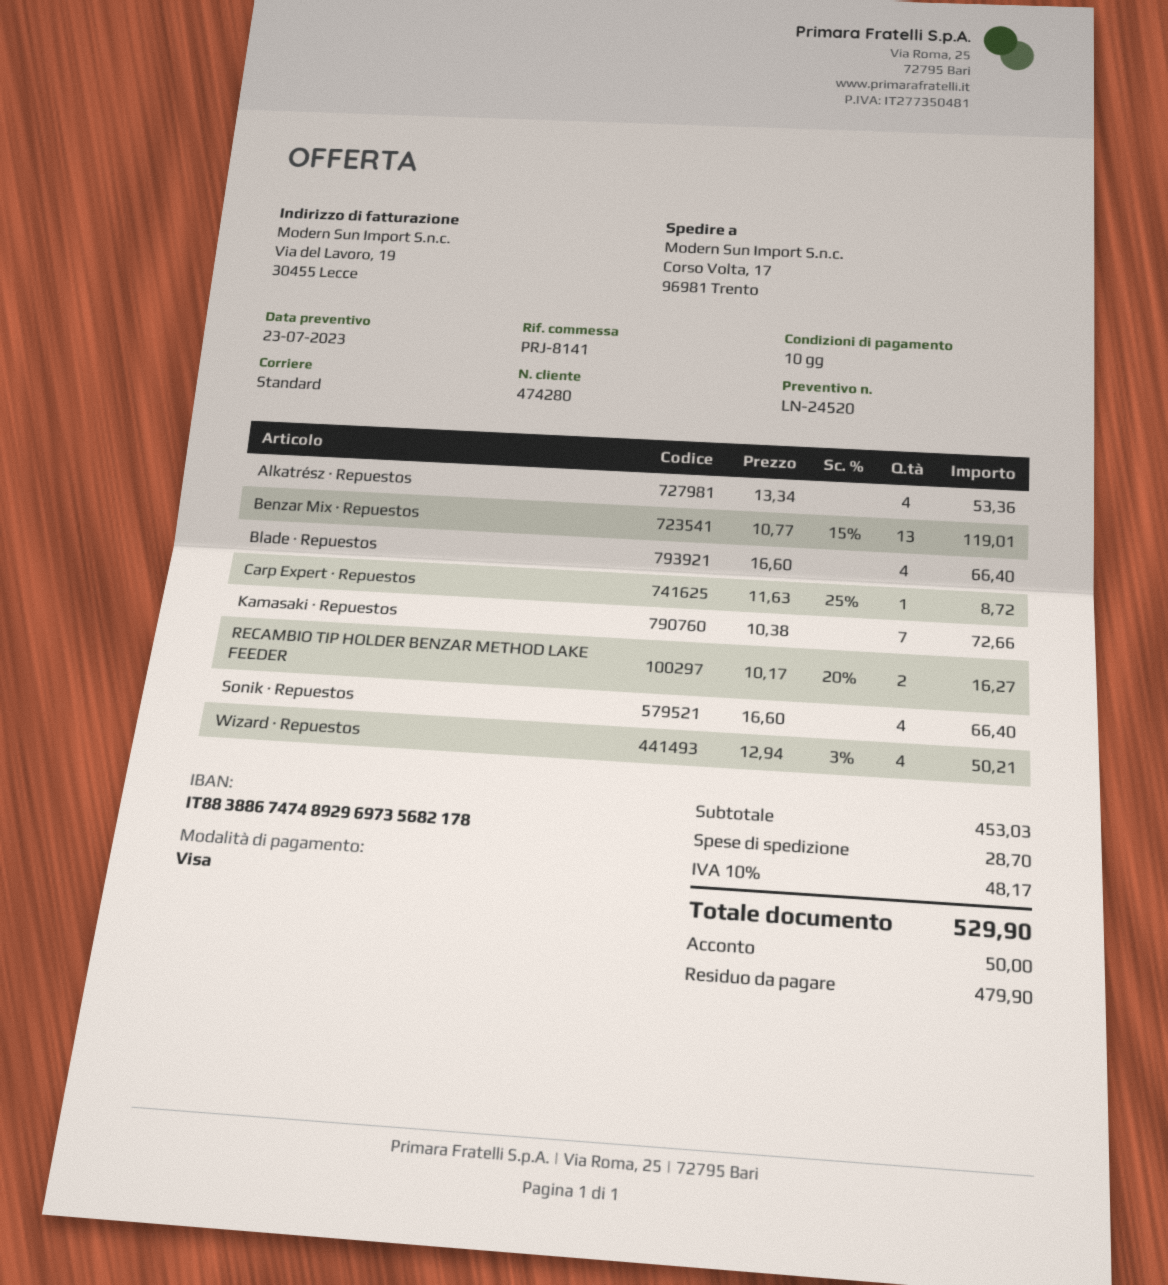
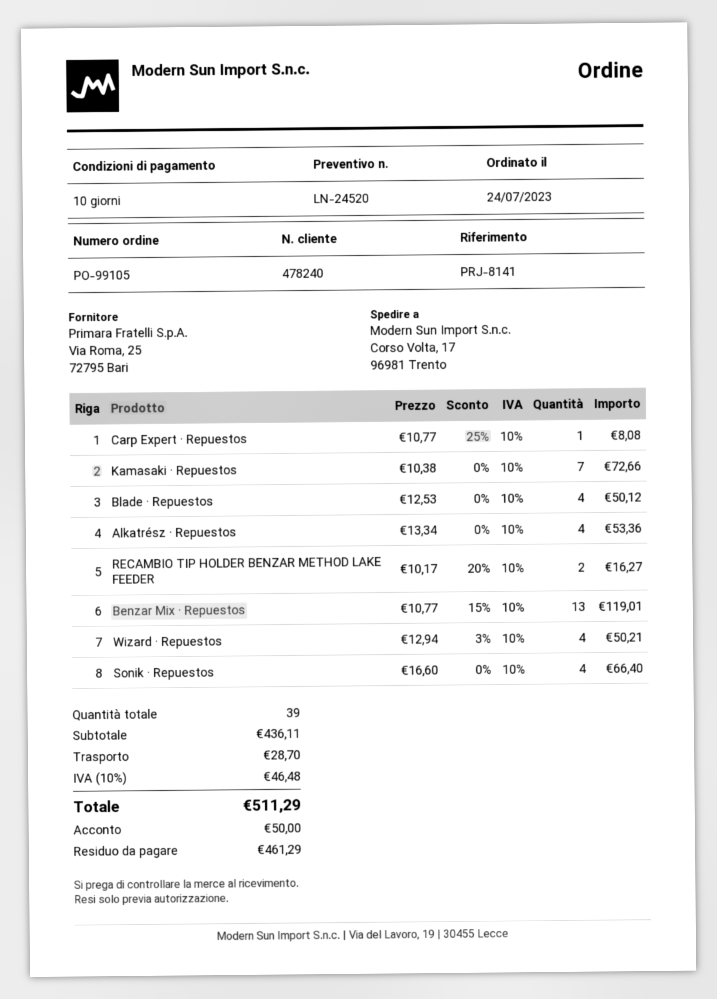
customer number: 474280 -> 478240
Blade · Repuestos: 4 x 16.60 = 66.40 -> 4 x 12.53 = 50.12
Carp Expert · Repuestos: 1 x 11.63 - 25% = 8.72 -> 1 x 10.77 - 25% = 8.08
subtotal: 453.03 -> 436.11
tax: 10% = 48.17 -> 10% = 46.48
total: 529.90 -> 511.29
balance: 479.90 -> 461.29

